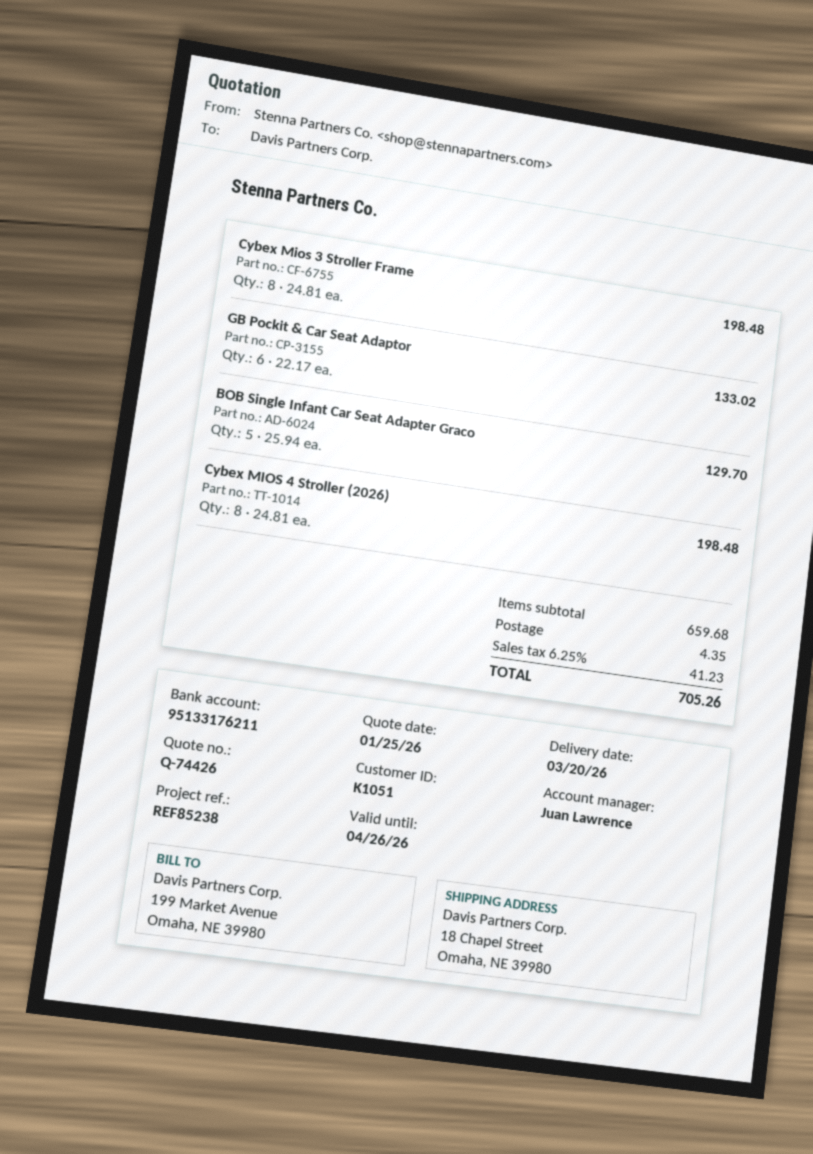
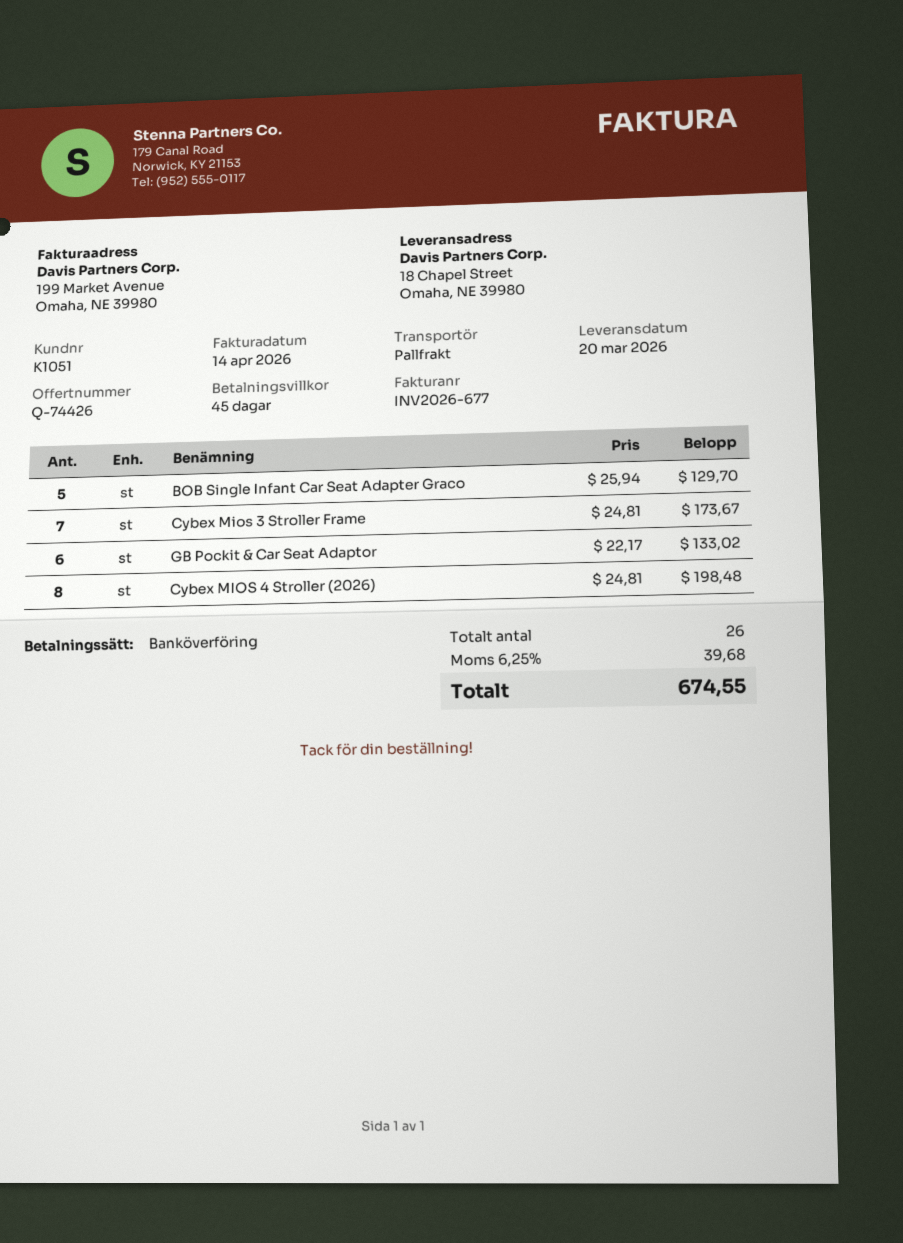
Cybex Mios 3 Stroller Frame: 8 x 24.81 = 198.48 -> 7 x 24.81 = 173.67
shipping: 4.35 -> none
tax: 6.25% = 41.23 -> 6.25% = 39.68
total: 705.26 -> 674.55

